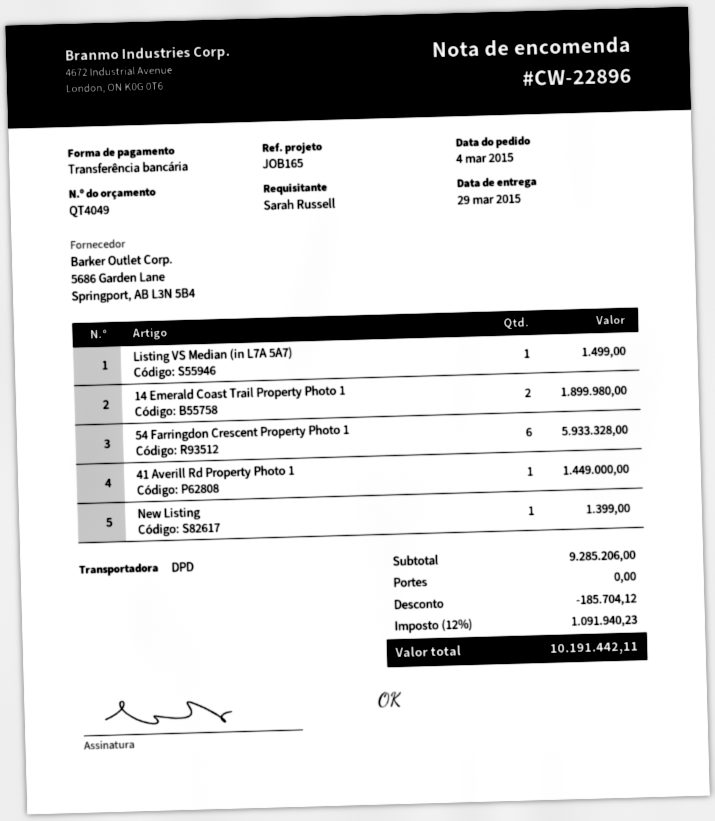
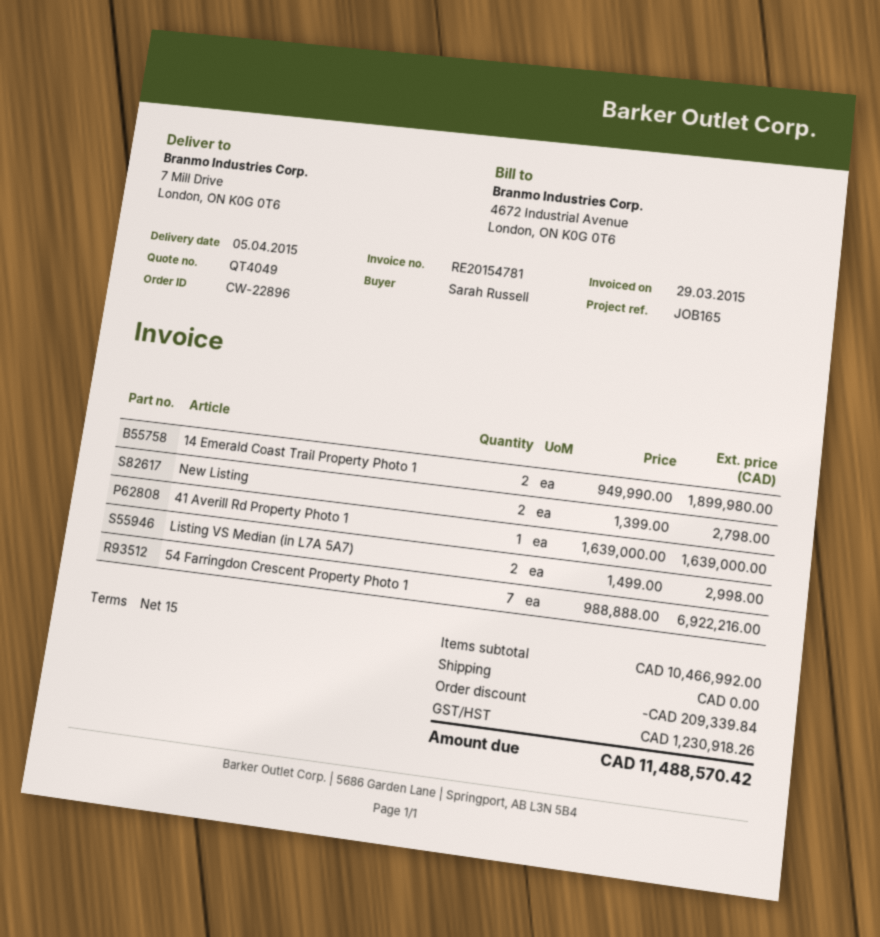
delivery date: 2015-03-29 -> 2015-04-05
Listing VS Median (in L7A 5A7): 1 for 1499.00 -> 2 for 2998.00
54 Farringdon Crescent Property Photo 1: 6 for 5933328.00 -> 7 for 6922216.00
41 Averill Rd Property Photo 1: 1 for 1449000.00 -> 1 for 1639000.00
New Listing: 1 for 1399.00 -> 2 for 2798.00
subtotal: 9285206.00 -> 10466992.00
discount: 185704.12 -> 209339.84
tax: 1091940.23 -> 1230918.26
total: 10191442.11 -> 11488570.42

